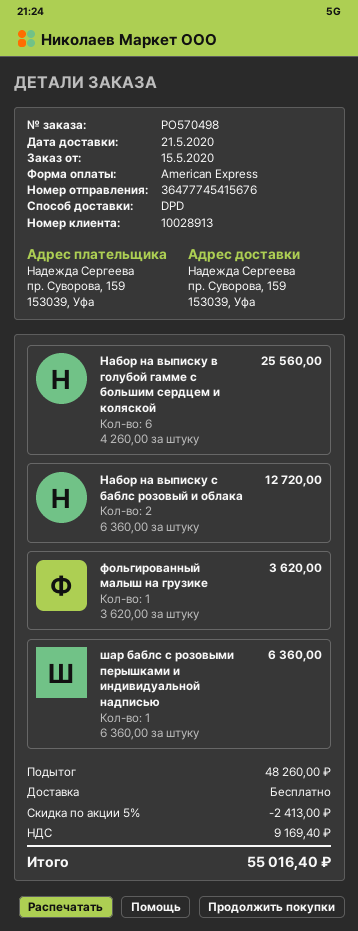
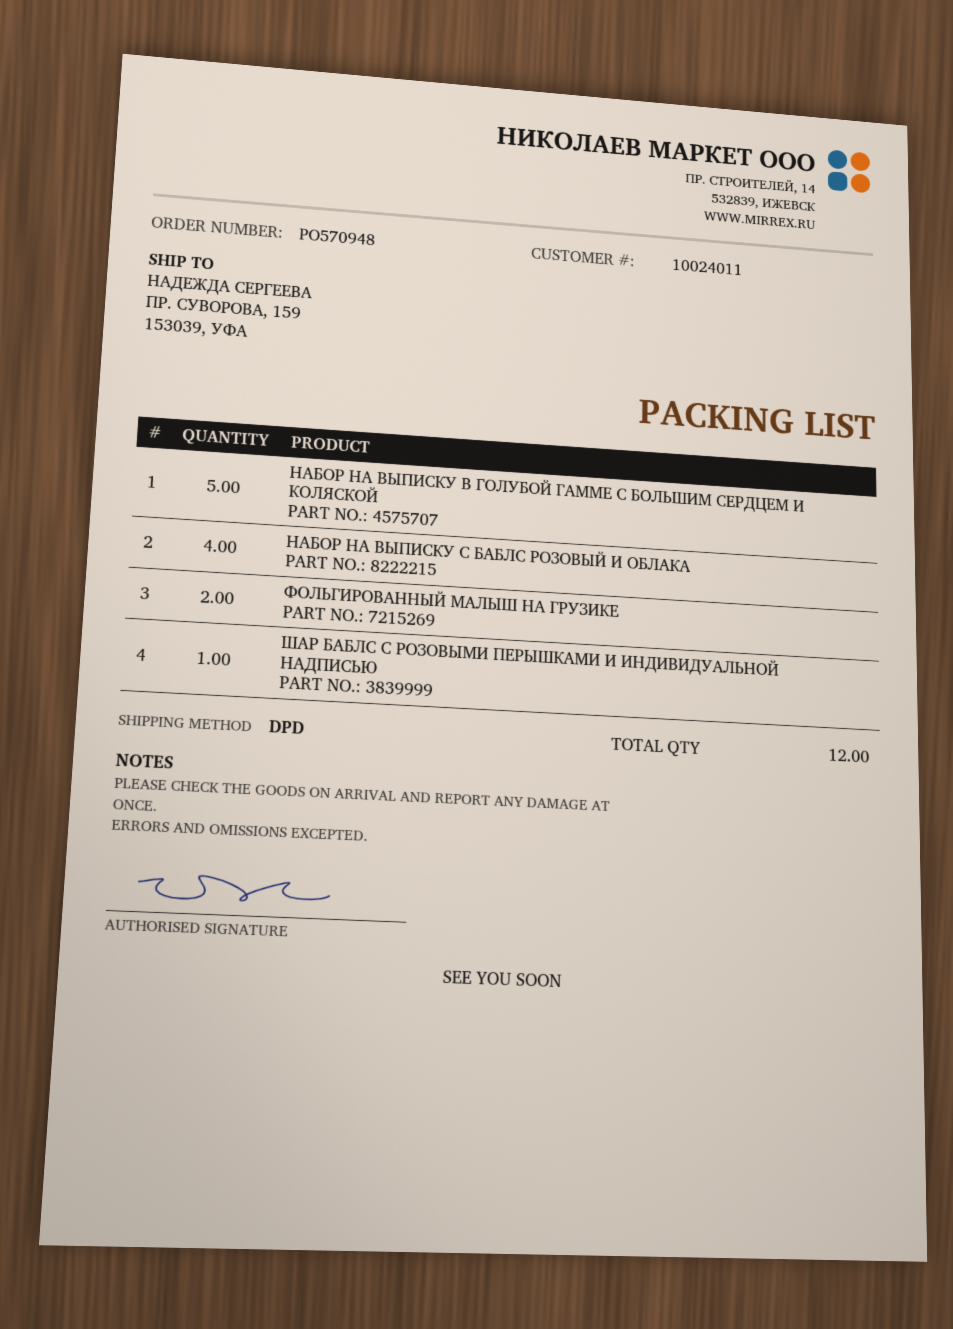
order number: PO570498 -> PO570948
customer number: 10028913 -> 10024011
Набор на выписку в голубой гамме с большим сердцем и коляской: 6 -> 5
Набор на выписку с баблс розовый и облака: 2 -> 4
фольгированный малыш на грузике: 1 -> 2

